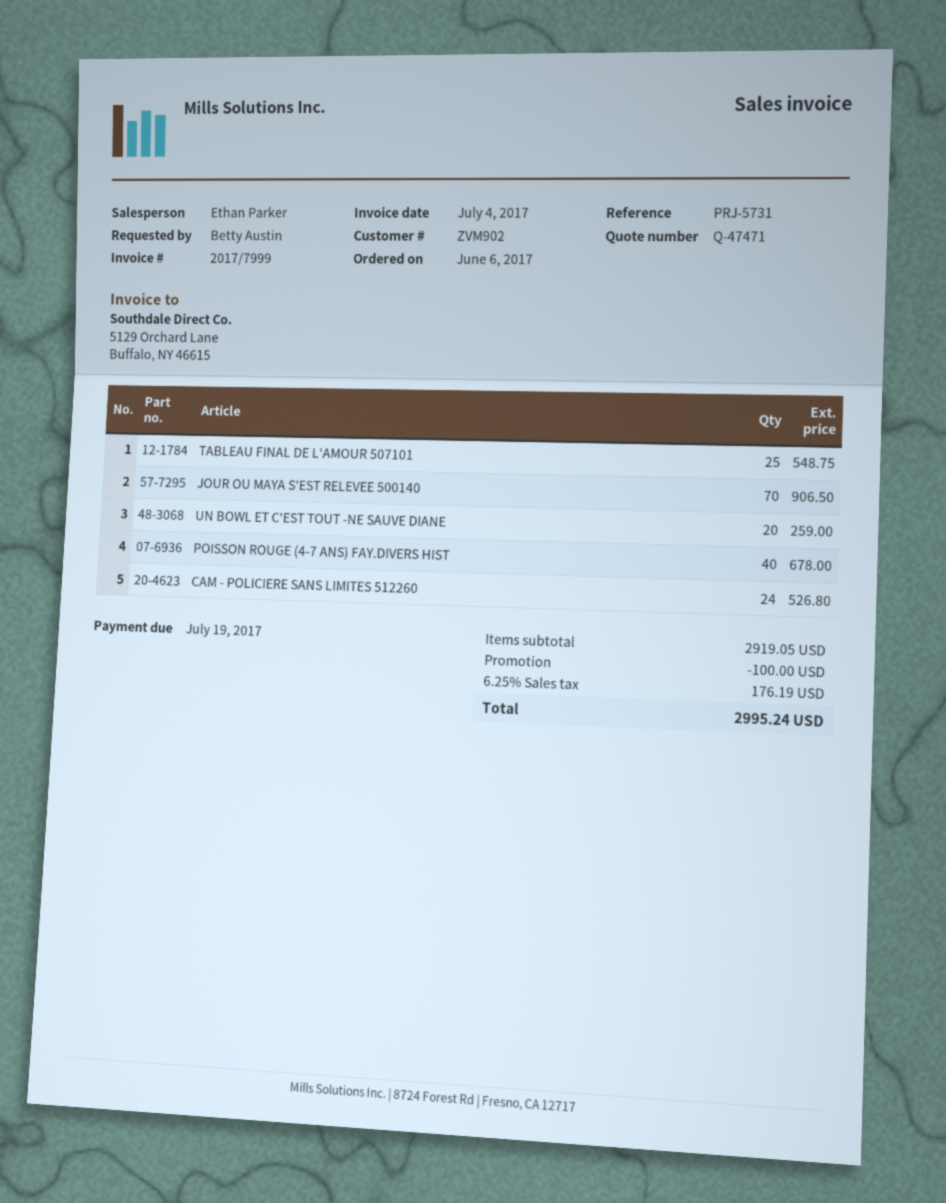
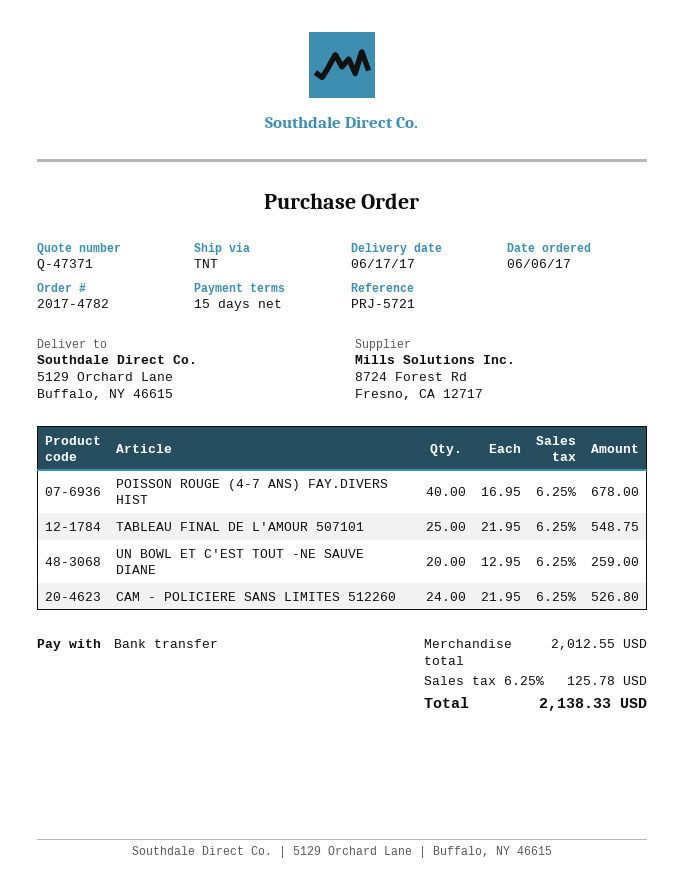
quote number: Q-47471 -> Q-47371
reference: PRJ-5731 -> PRJ-5721
JOUR OU MAYA S'EST RELEVEE 500140: 70 for 906.50 -> none
subtotal: 2919.05 -> 2012.55
discount: 100.00 -> none
tax: 6.25% = 176.19 -> 6.25% = 125.78
total: 2995.24 -> 2138.33

